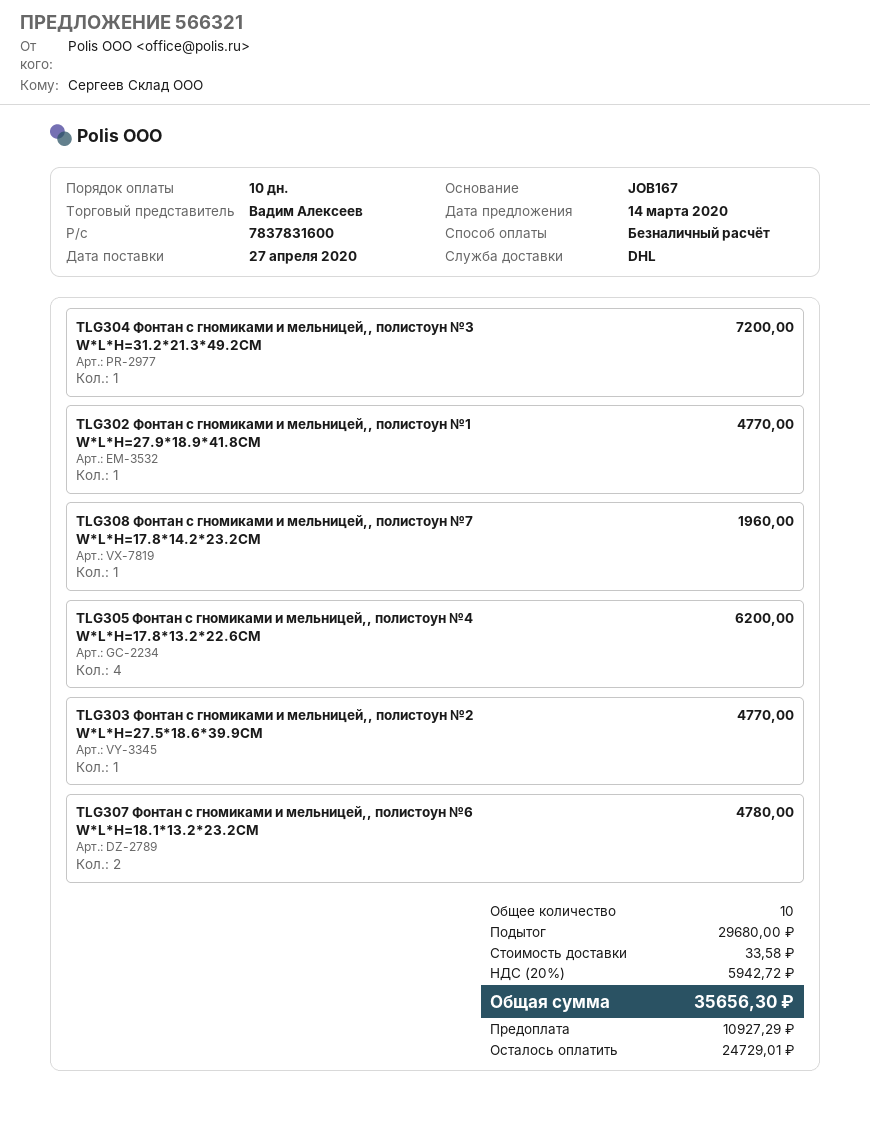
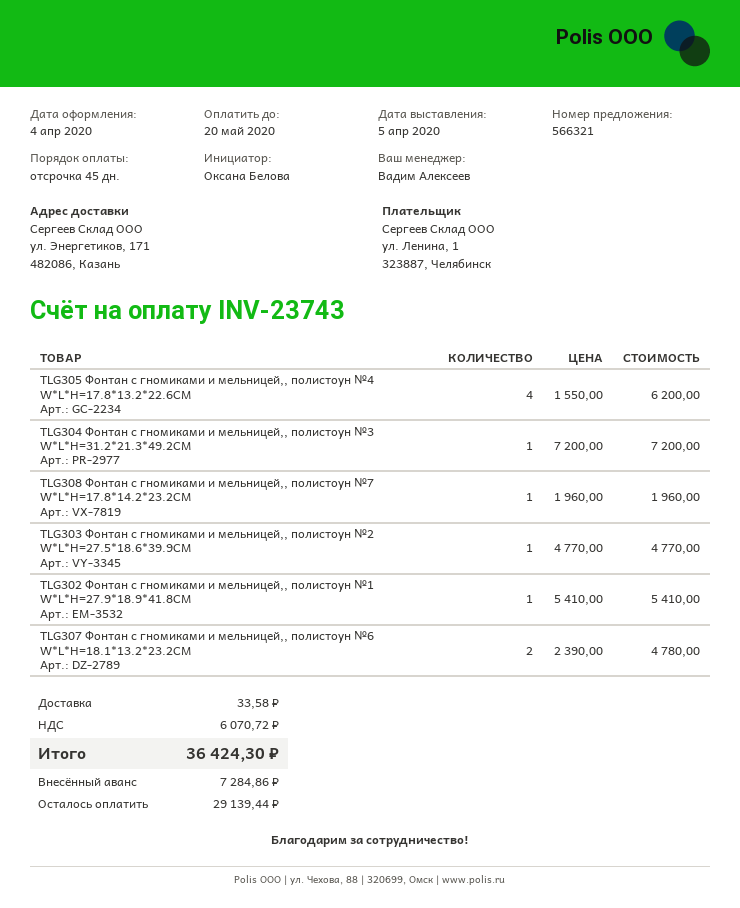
payment terms: 10 days -> 45 days
TLG302 Фонтан с гномиками и мельницей,, полистоун №1 W*L*H=27.9*18.9*41.8CM: 1 for 4770.00 -> 1 for 5410.00
tax: 5942.72 -> 6070.72
total: 35656.30 -> 36424.30
deposit: 10927.29 -> 7284.86
balance: 24729.01 -> 29139.44

